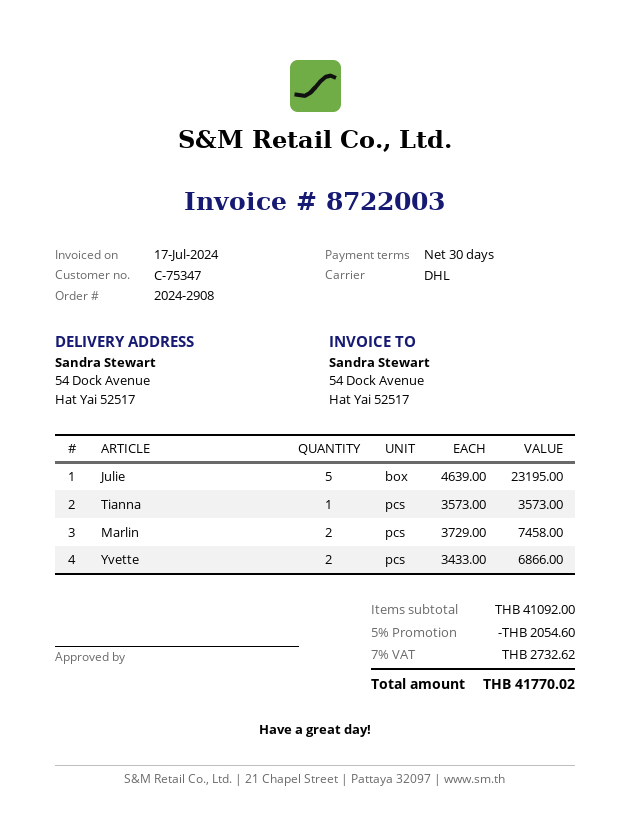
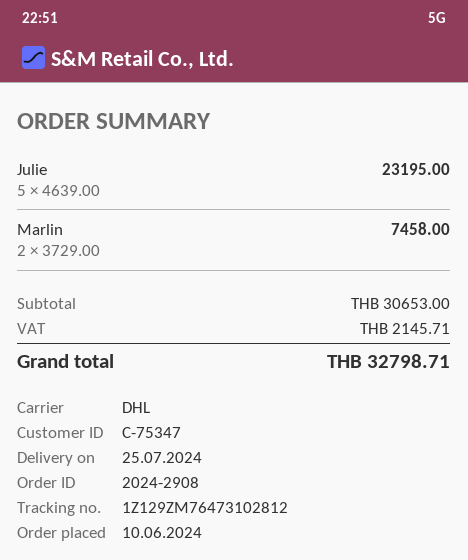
Tianna: 1 x 3573.00 = 3573.00 -> none
Yvette: 2 x 3433.00 = 6866.00 -> none
subtotal: 41092.00 -> 30653.00
discount: 5% = 2054.60 -> none
tax: 2732.62 -> 2145.71
total: 41770.02 -> 32798.71

